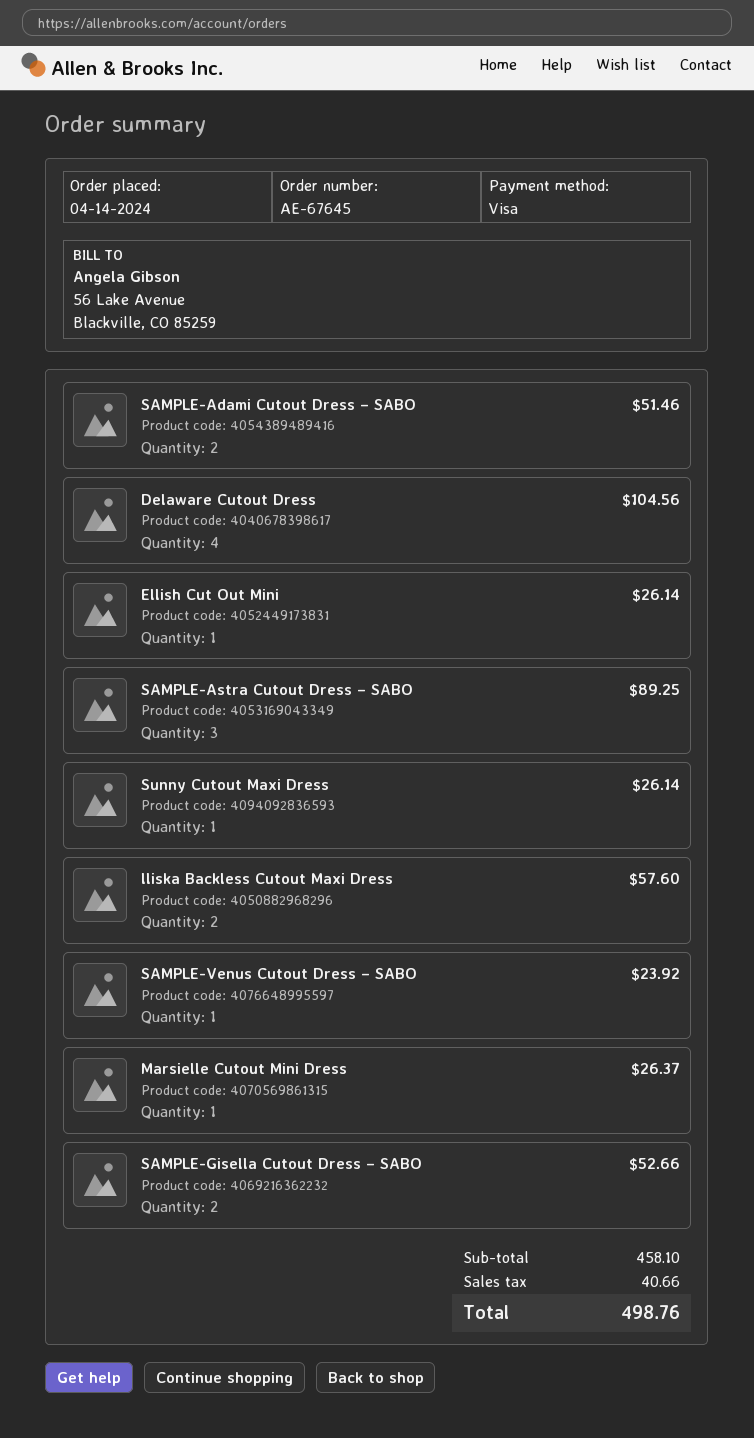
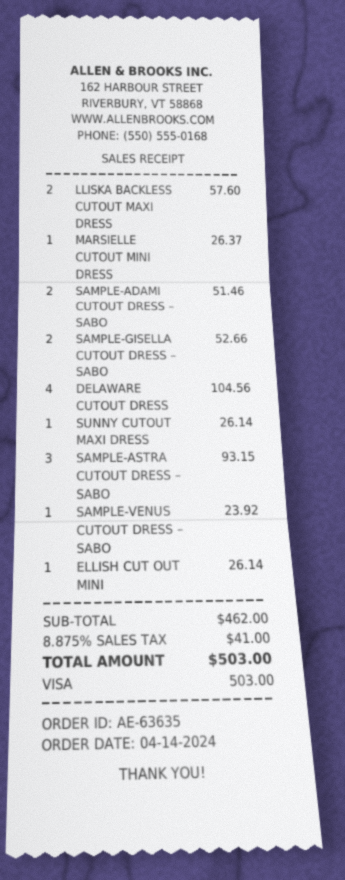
order number: AE-67645 -> AE-63635
SAMPLE-Astra Cutout Dress – SABO: 3 for 89.25 -> 3 for 93.15
subtotal: 458.10 -> 462.00
tax: 40.66 -> 41.00
total: 498.76 -> 503.00

